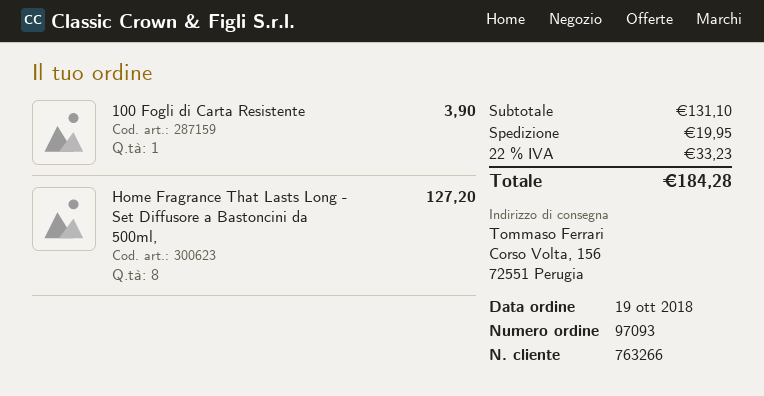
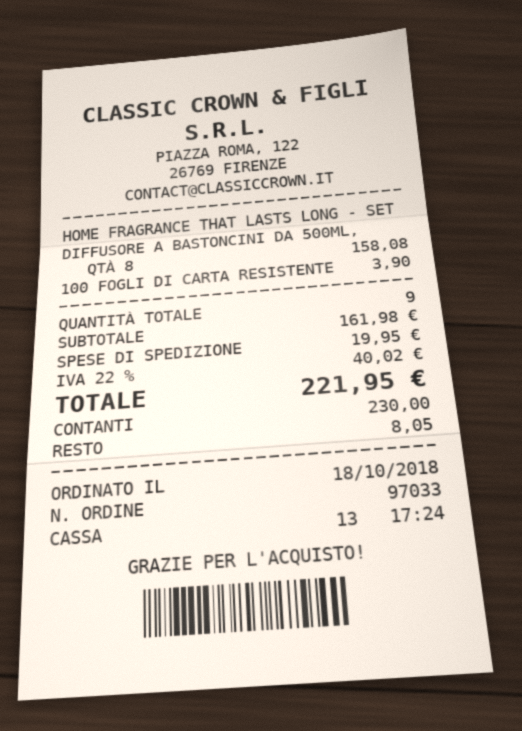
order number: 97093 -> 97033
order date: 2018-10-19 -> 2018-10-18
Home Fragrance That Lasts Long - Set Diffusore a Bastoncini da 500ml,: 8 for 127.20 -> 8 for 158.08
subtotal: 131.10 -> 161.98
tax: 22% = 33.23 -> 22% = 40.02
total: 184.28 -> 221.95

